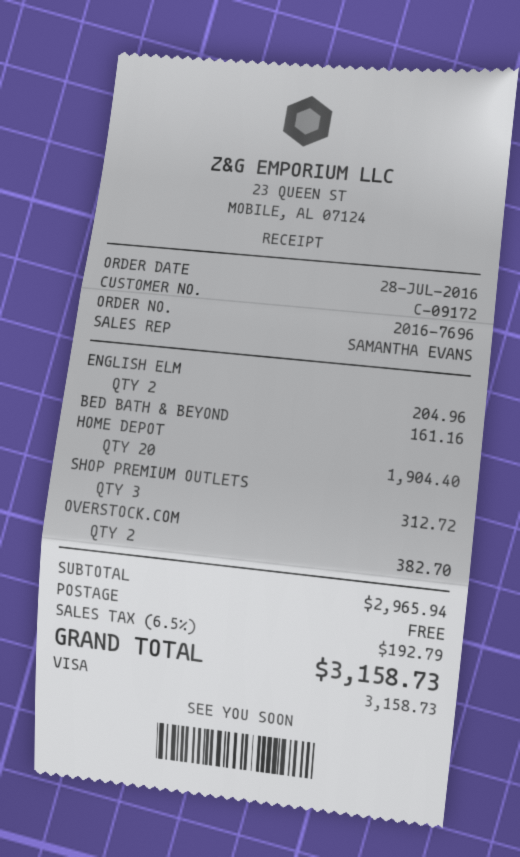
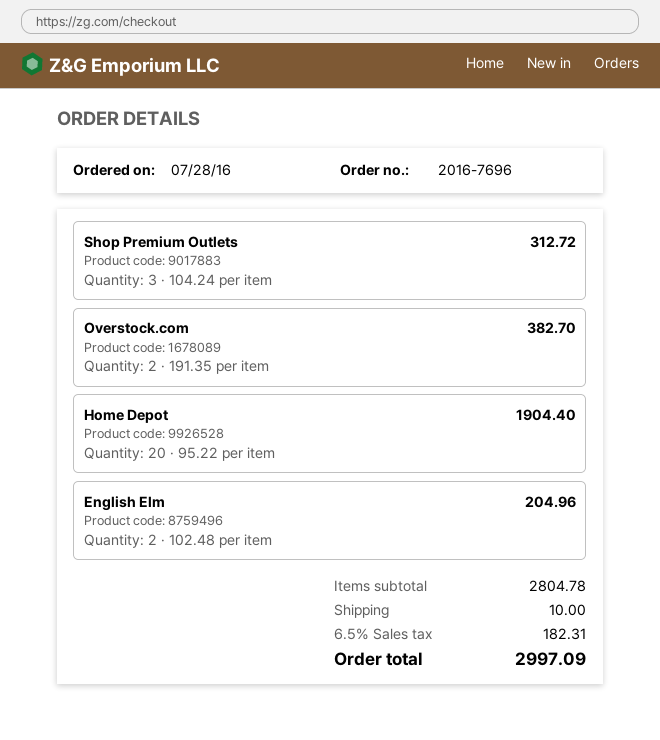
BED BATH & BEYOND: 1 for 161.16 -> none
subtotal: 2965.94 -> 2804.78
shipping: 0.00 -> 10.00
tax: 6.5% = 192.79 -> 6.5% = 182.31
total: 3158.73 -> 2997.09

